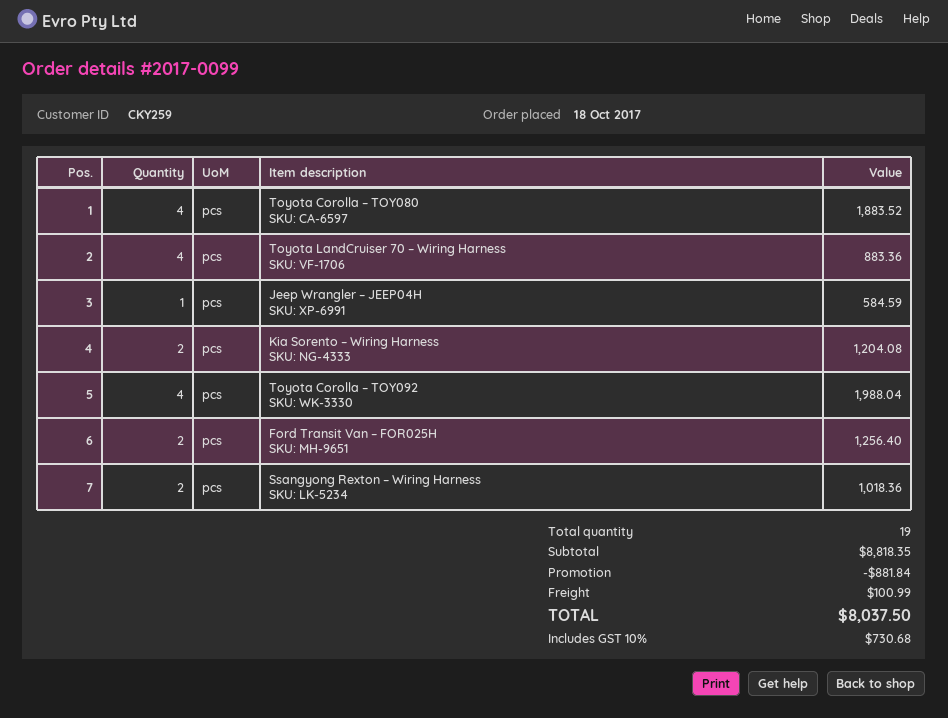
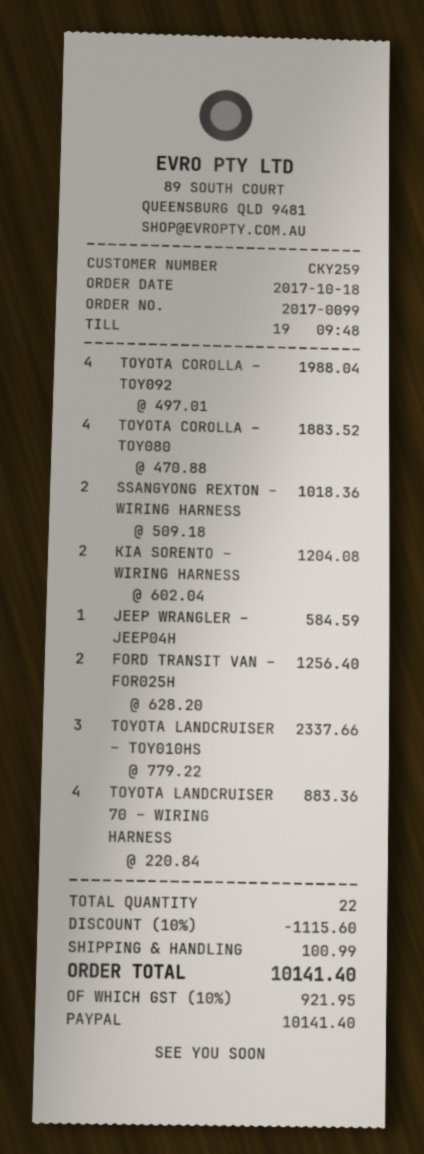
TOYOTA LANDCRUISER – TOY010HS: none -> 3 for 2337.66
total quantity: 19 -> 22
discount: 881.84 -> 1115.60
tax: 10% = 730.68 -> 10% = 921.95
total: 8037.50 -> 10141.40

